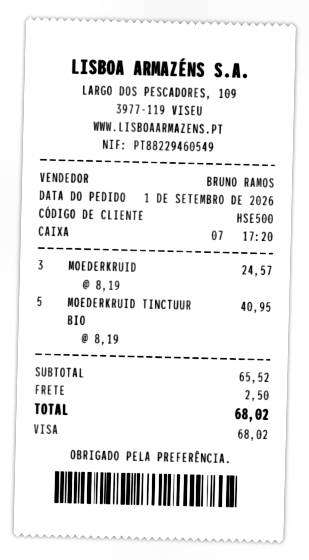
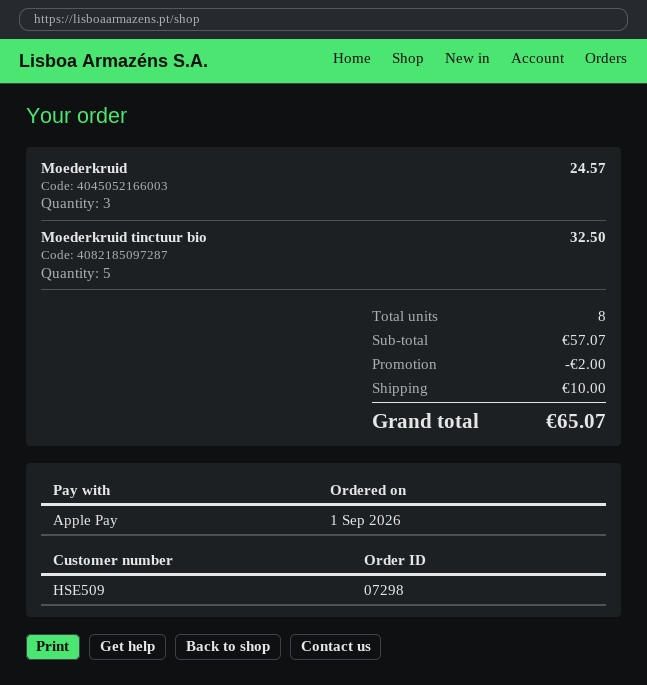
customer number: HSE500 -> HSE509
payment method: Visa -> Apple Pay
MOEDERKRUID TINCTUUR BIO: 5 for 40.95 -> 5 for 32.50
subtotal: 65.52 -> 57.07
discount: none -> 2.00
shipping: 2.50 -> 10.00
total: 68.02 -> 65.07

